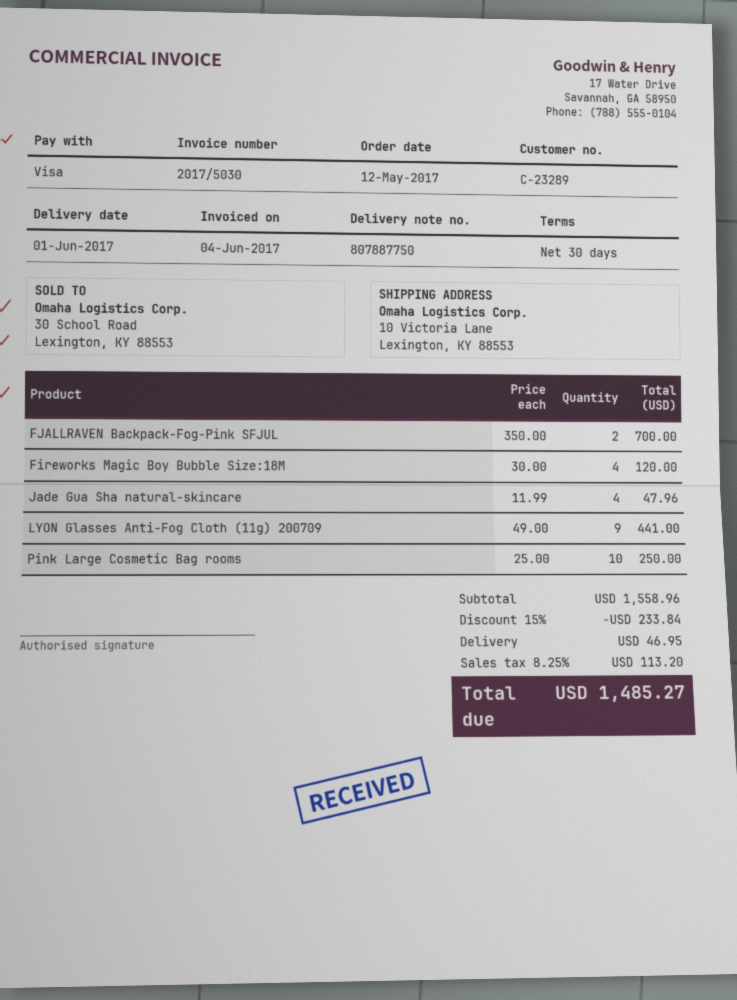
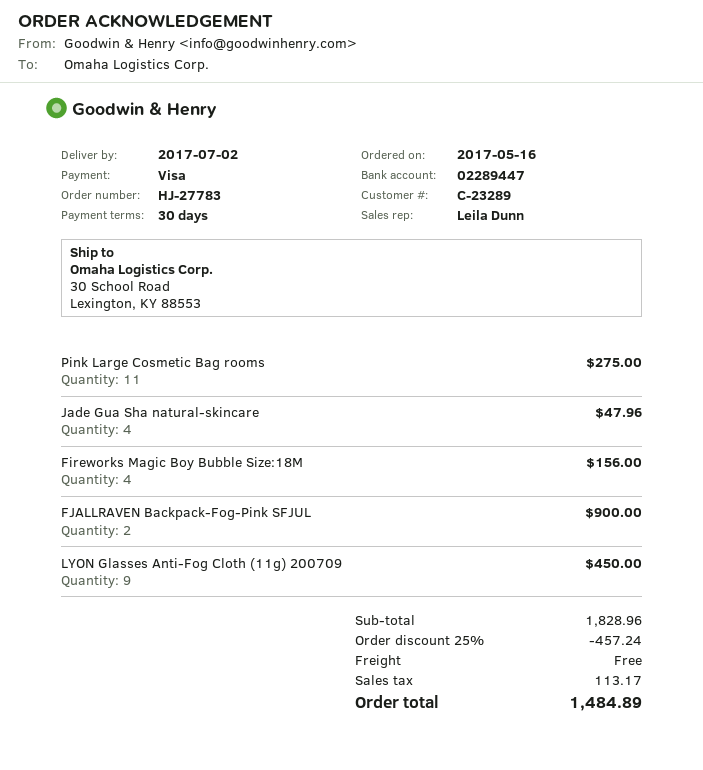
order date: 2017-05-12 -> 2017-05-16
delivery date: 2017-06-01 -> 2017-07-02
ship to: 10 Victoria Lane, Lexington, KY 88553 -> 30 School Road, Lexington, KY 88553
FJALLRAVEN Backpack-Fog-Pink SFJUL: 2 for 700.00 -> 2 for 900.00
Fireworks Magic Boy Bubble Size:18M: 4 for 120.00 -> 4 for 156.00
LYON Glasses Anti-Fog Cloth (11g) 200709: 9 for 441.00 -> 9 for 450.00
Pink Large Cosmetic Bag rooms: 10 for 250.00 -> 11 for 275.00
subtotal: 1558.96 -> 1828.96
discount: 15% = 233.84 -> 25% = 457.24
shipping: 46.95 -> 0.00
tax: 113.20 -> 113.17
total: 1485.27 -> 1484.89

